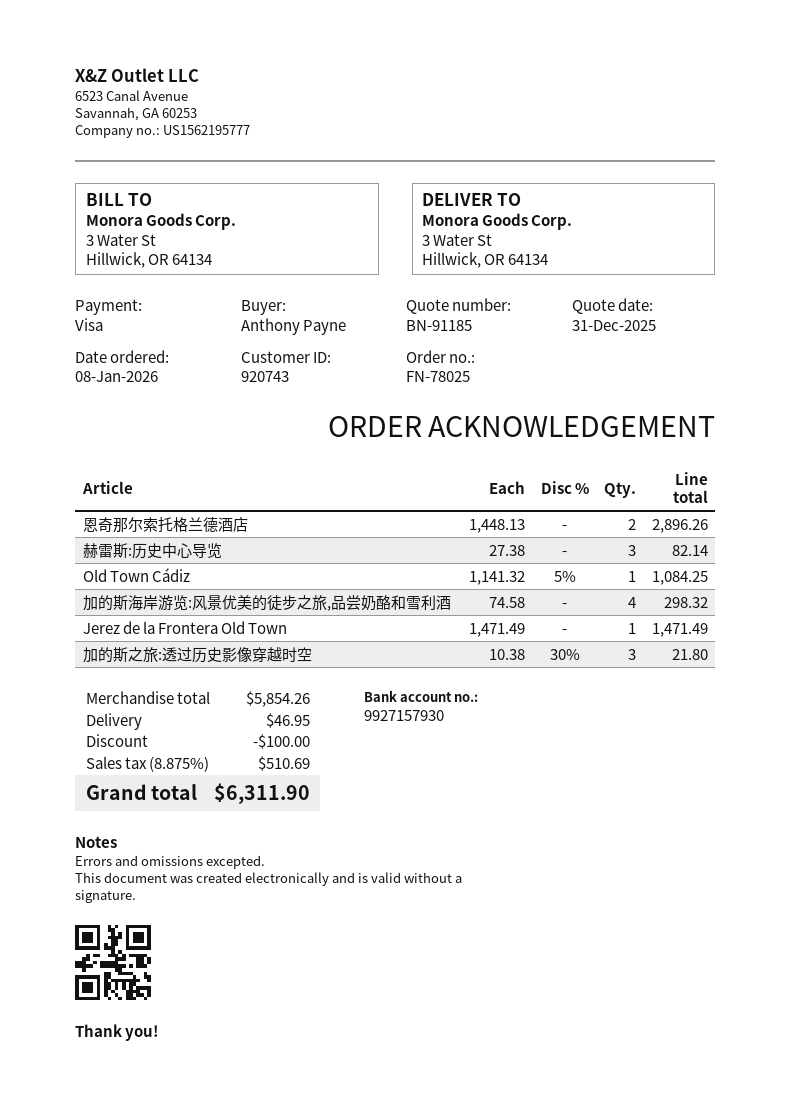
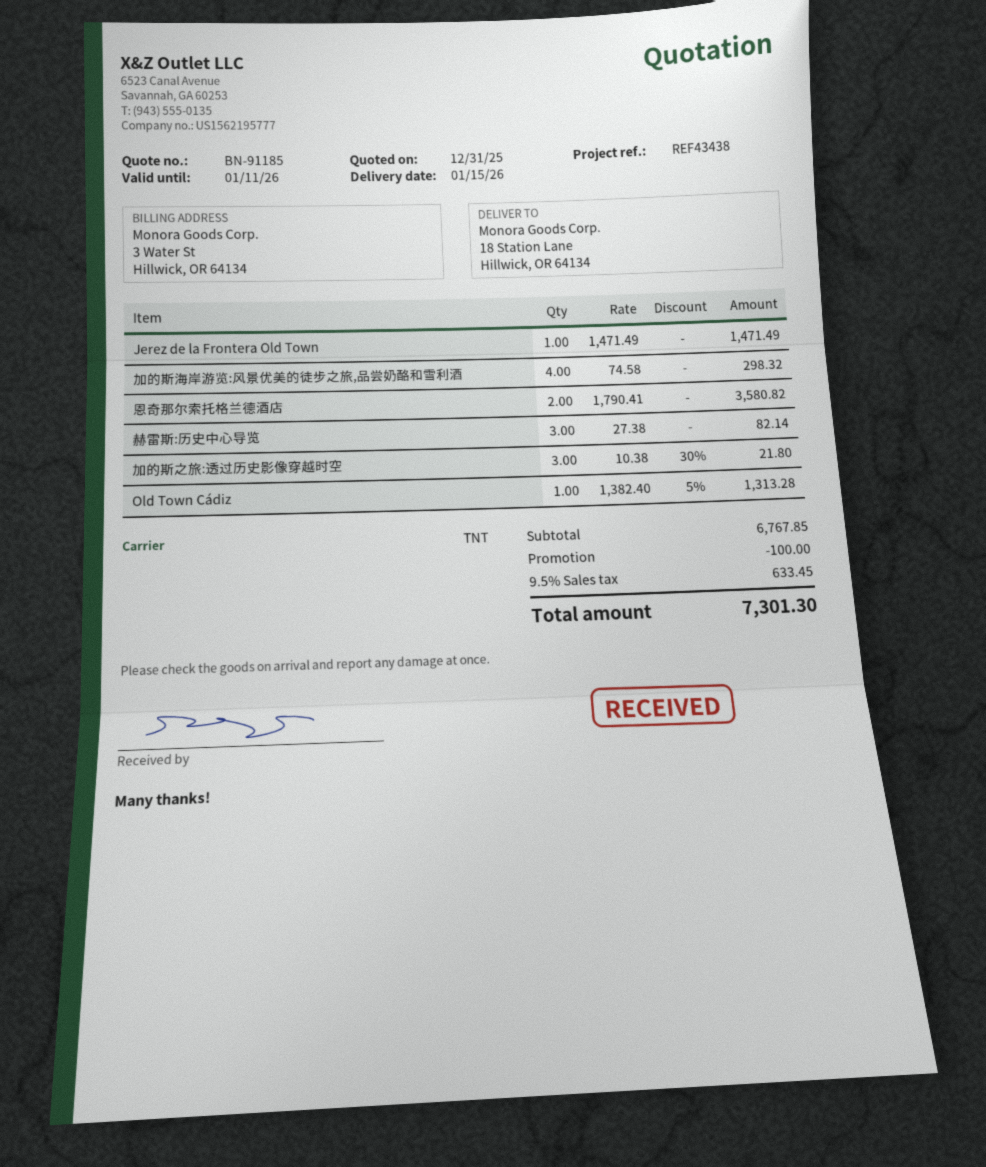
ship to: 3 Water St, Hillwick, OR 64134 -> 18 Station Lane, Hillwick, OR 64134
恩奇那尔索托格兰德酒店: 2 x 1448.13 = 2896.26 -> 2 x 1790.41 = 3580.82
Old Town Cádiz: 1 x 1141.32 - 5% = 1084.25 -> 1 x 1382.40 - 5% = 1313.28
subtotal: 5854.26 -> 6767.85
shipping: 46.95 -> none
tax: 8.875% = 510.69 -> 9.5% = 633.45
total: 6311.90 -> 7301.30

